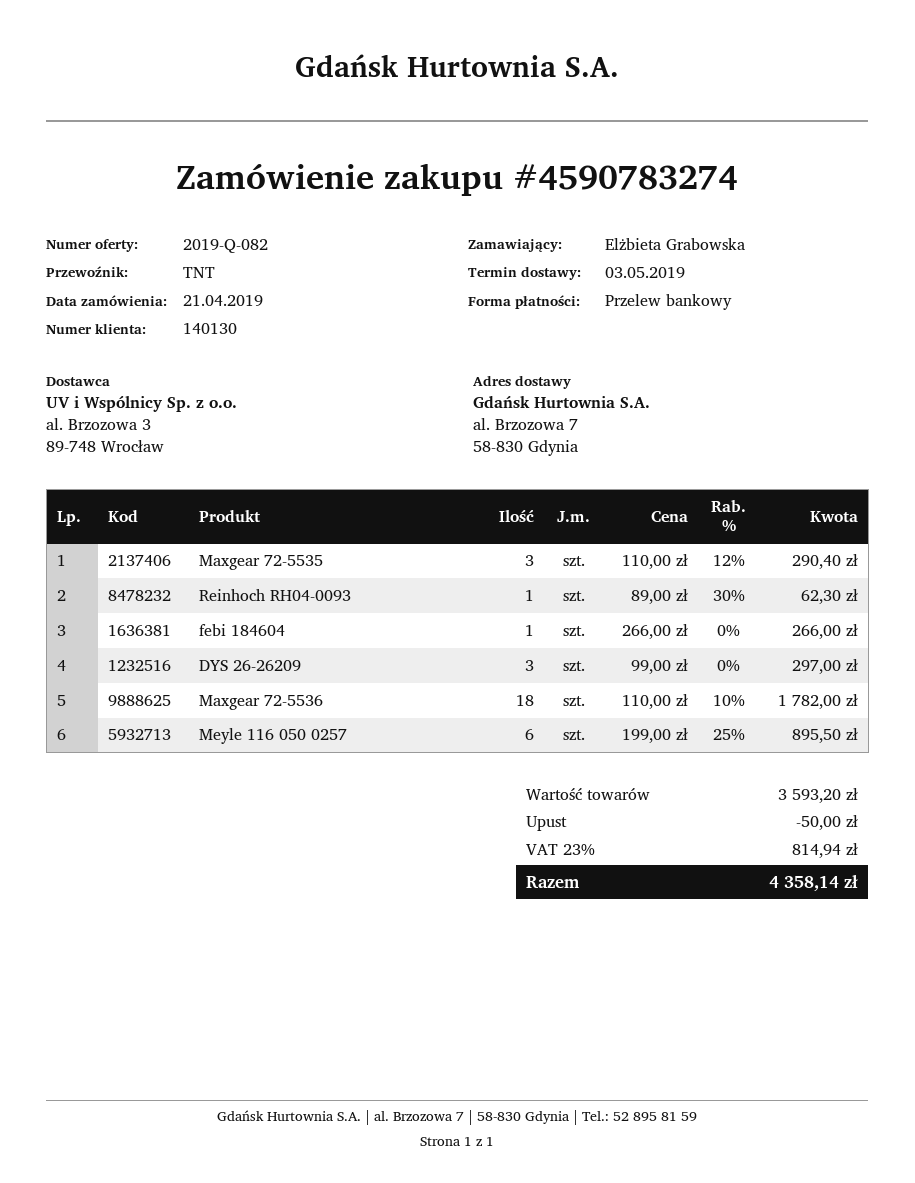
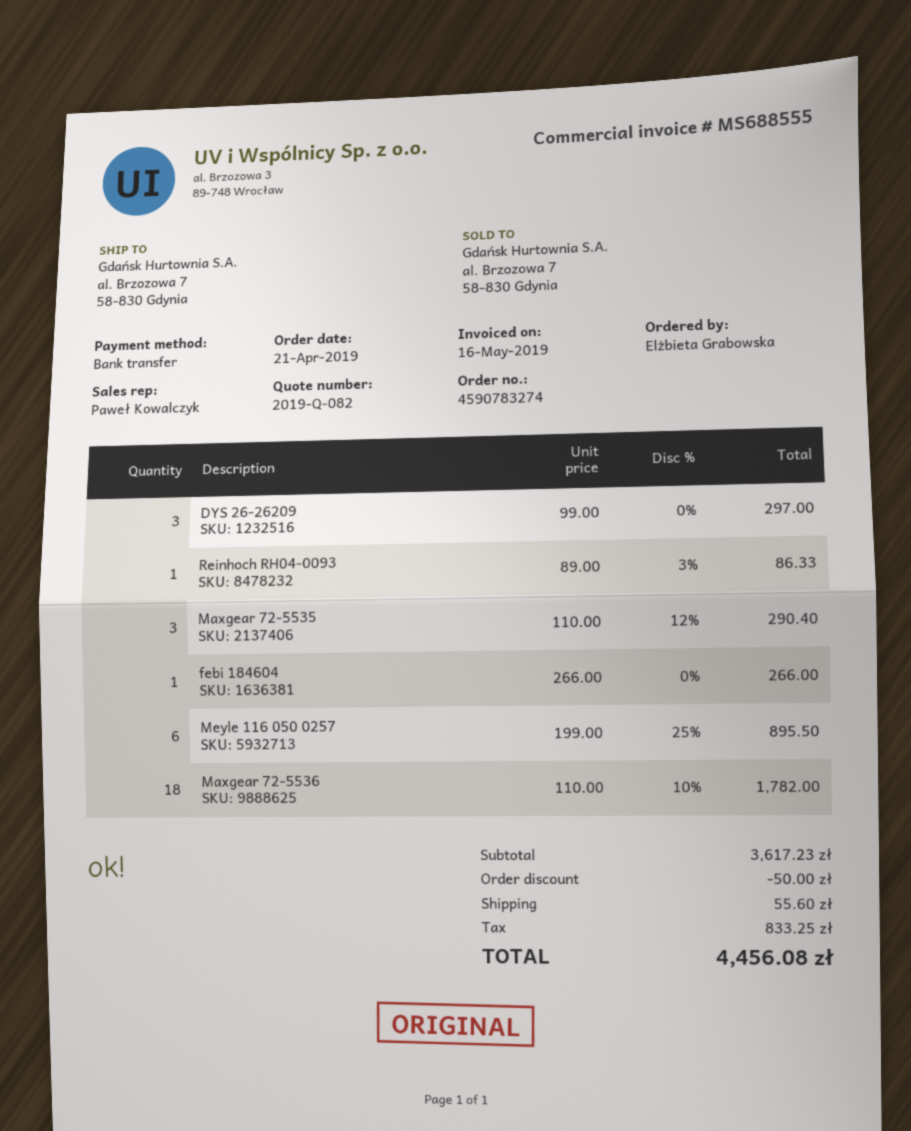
Reinhoch RH04-0093: 1 x 89.00 - 30% = 62.30 -> 1 x 89.00 - 3% = 86.33
subtotal: 3593.20 -> 3617.23
shipping: none -> 55.60
tax: 814.94 -> 833.25
total: 4358.14 -> 4456.08

